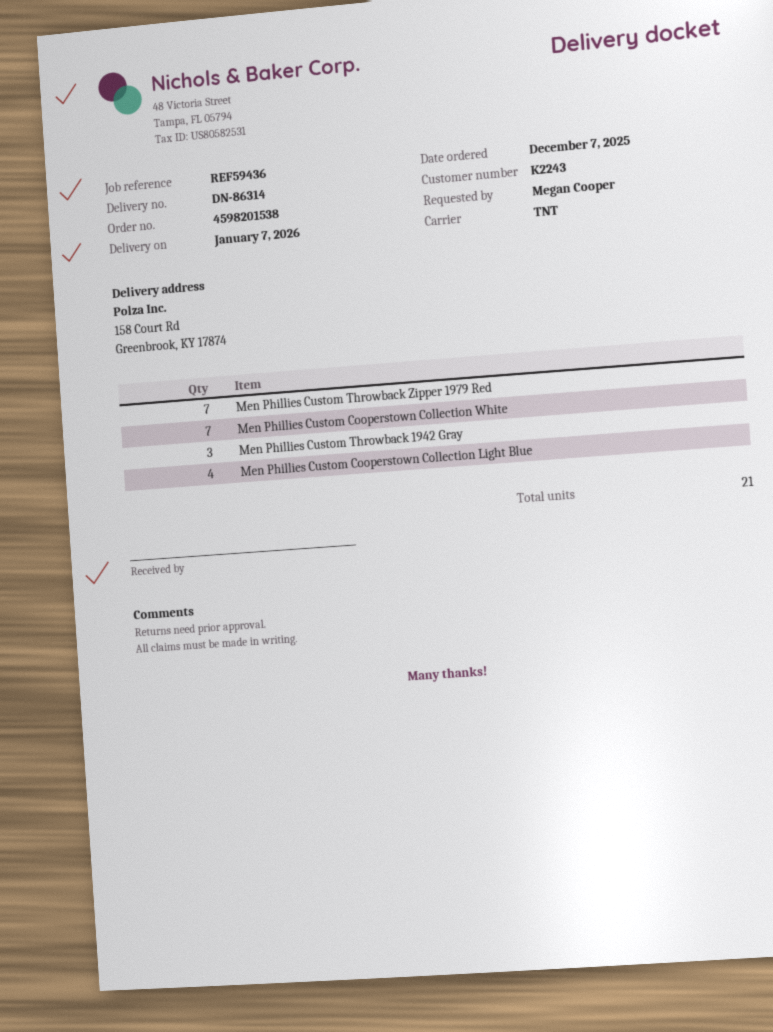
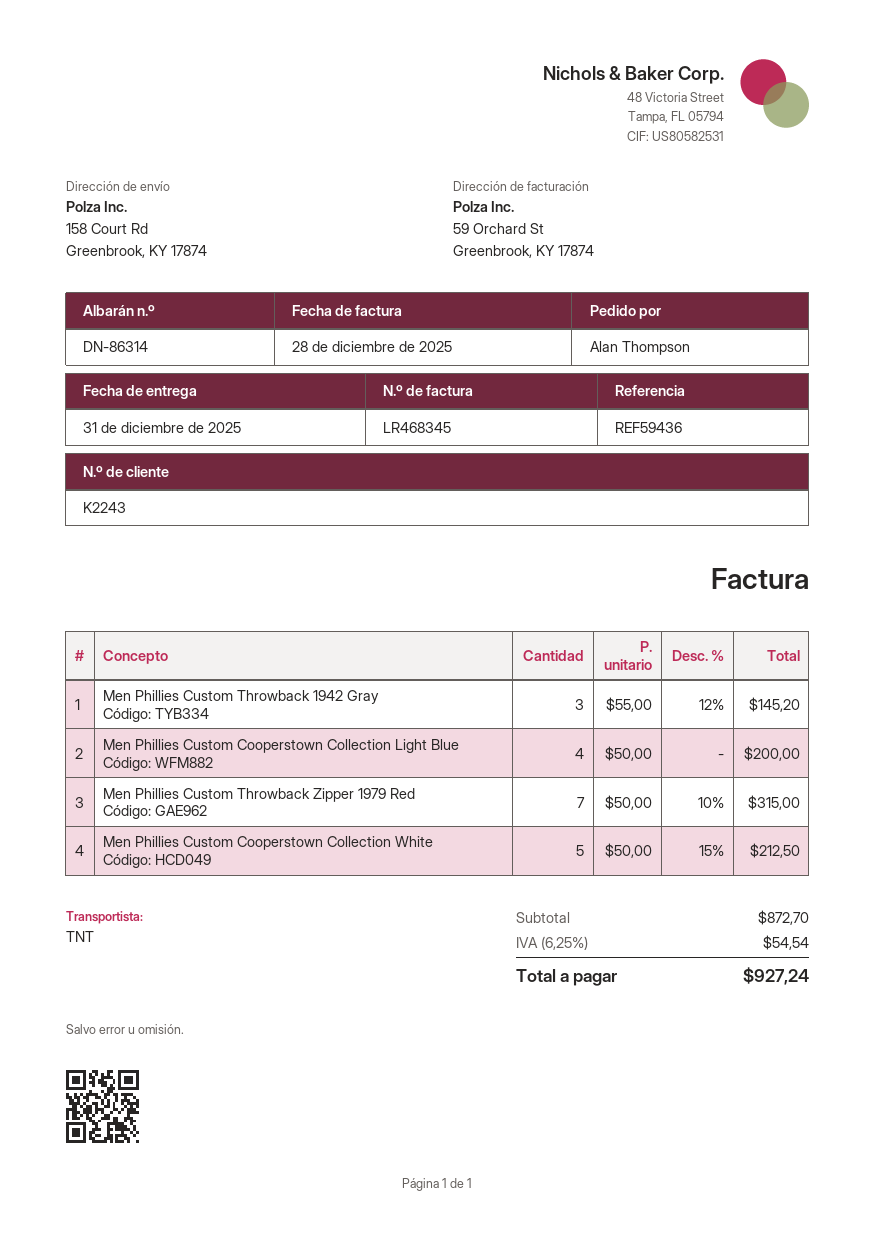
delivery date: 2026-01-07 -> 2025-12-31
ordered by: Megan Cooper -> Alan Thompson
Men Phillies Custom Cooperstown Collection White: 7 -> 5

